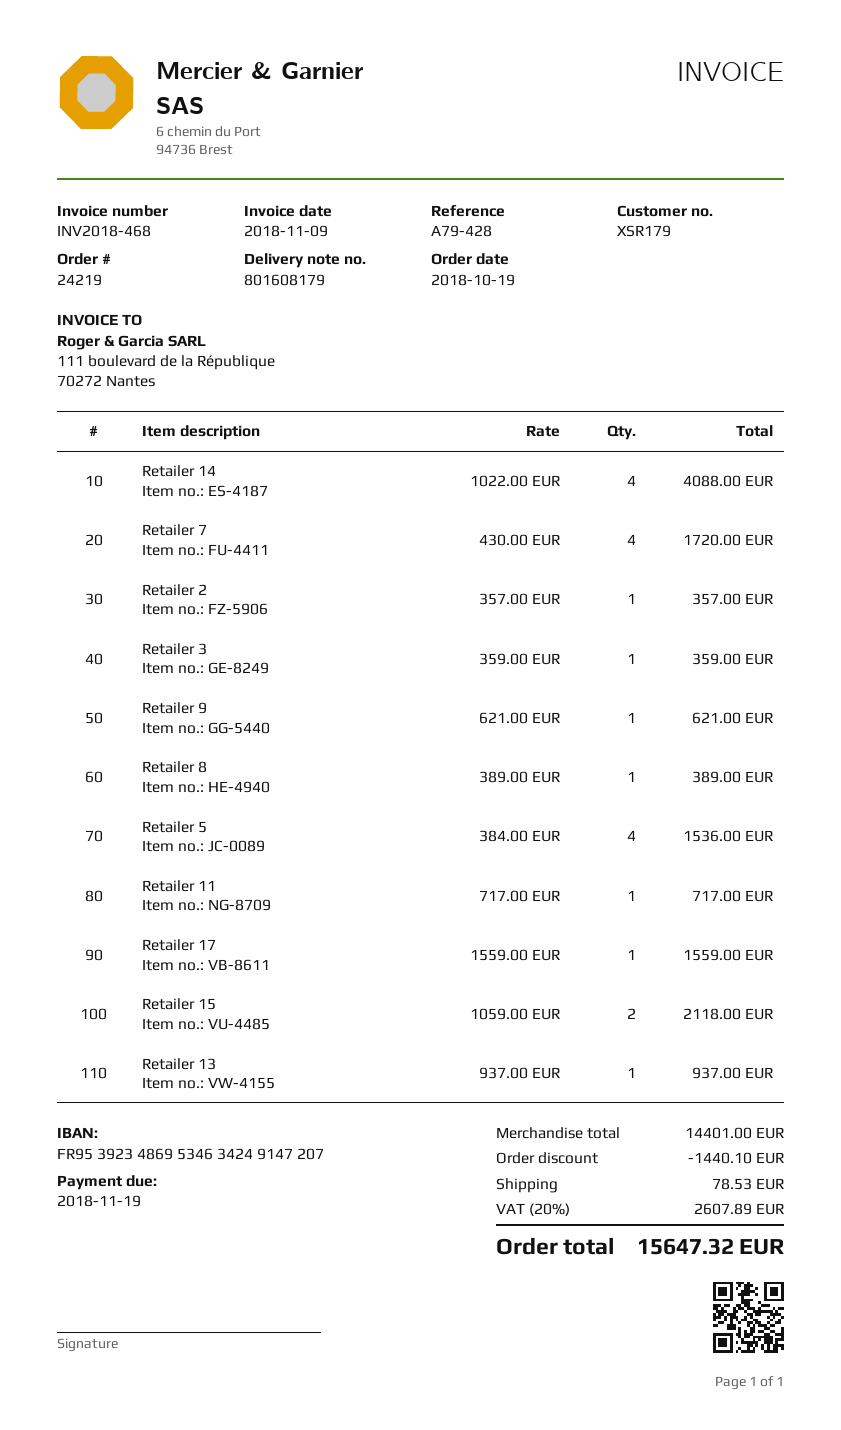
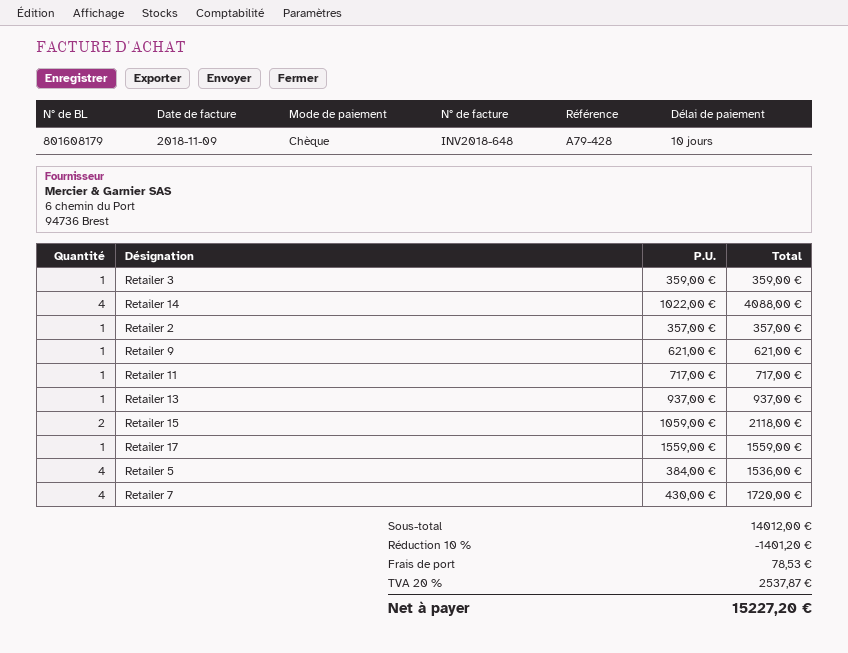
invoice number: INV2018-468 -> INV2018-648
Retailer 8: 1 x 389.00 = 389.00 -> none
subtotal: 14401.00 -> 14012.00
discount: 1440.10 -> 1401.20
tax: 20% = 2607.89 -> 20% = 2537.87
total: 15647.32 -> 15227.20

